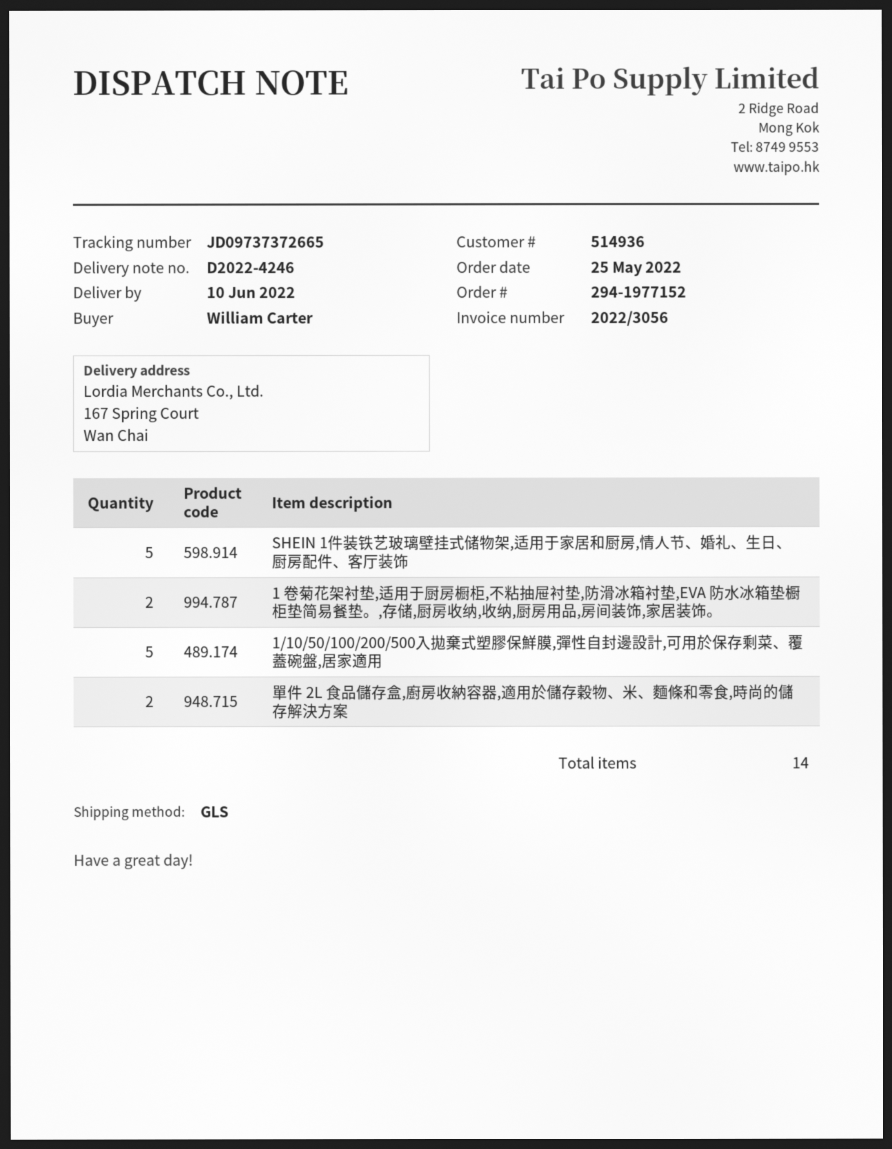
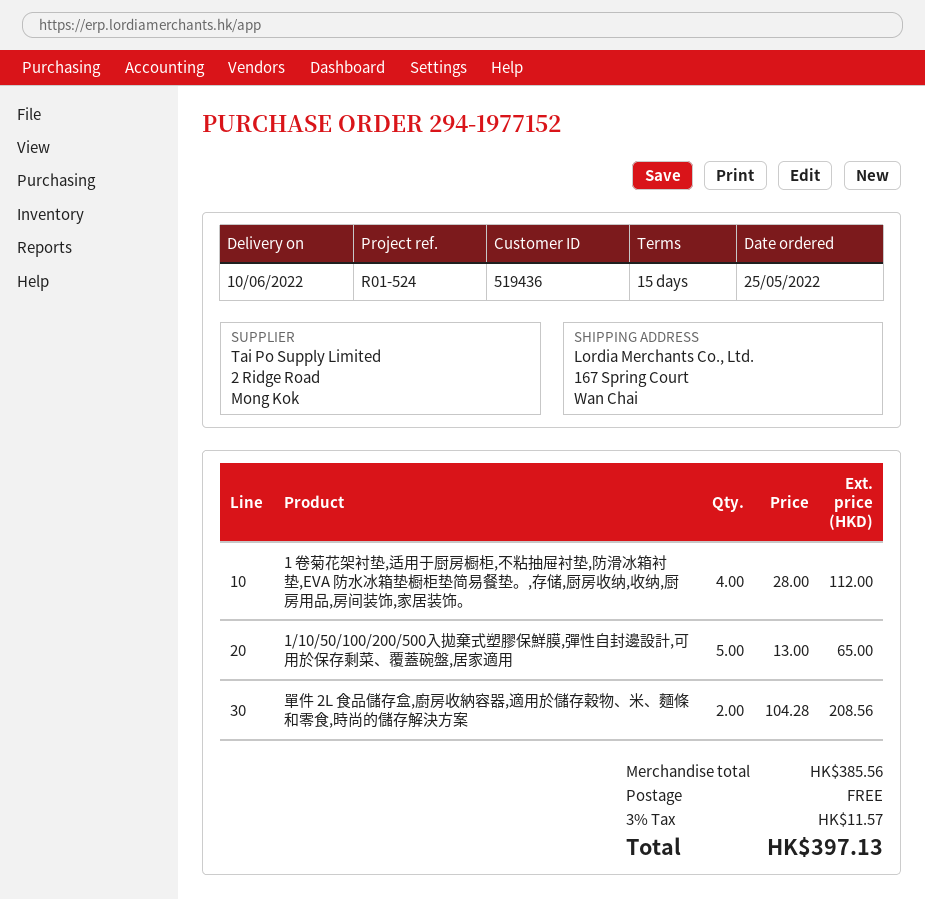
customer number: 514936 -> 519436
SHEIN 1件装铁艺玻璃壁挂式储物架,适用于家居和厨房,情人节、婚礼、生日、厨房配件、客厅装饰: 5 -> none
1 卷菊花架衬垫,适用于厨房橱柜,不粘抽屉衬垫,防滑冰箱衬垫,EVA 防水冰箱垫橱柜垫简易餐垫。,存储,厨房收纳,收纳,厨房用品,房间装饰,家居装饰。: 2 -> 4

